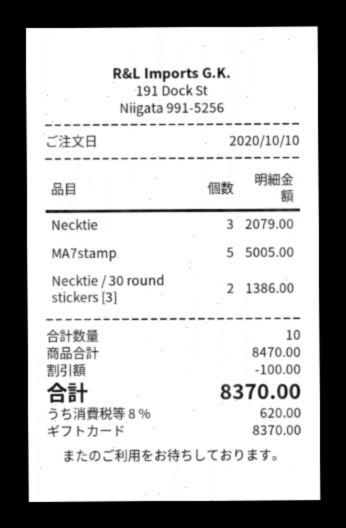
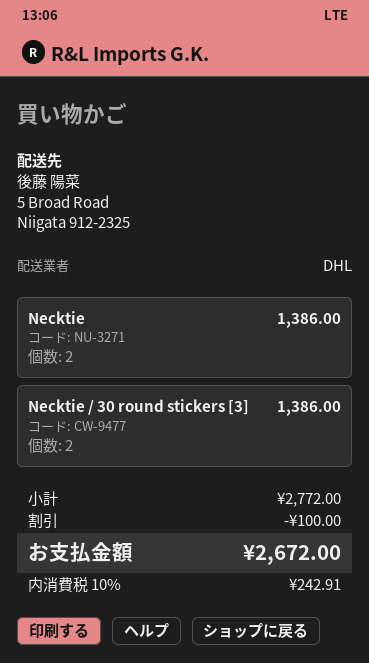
Necktie: 3 for 2079.00 -> 2 for 1386.00
MA7stamp: 5 for 5005.00 -> none
subtotal: 8470.00 -> 2772.00
tax: 8% = 620.00 -> 10% = 242.91
total: 8370.00 -> 2672.00

